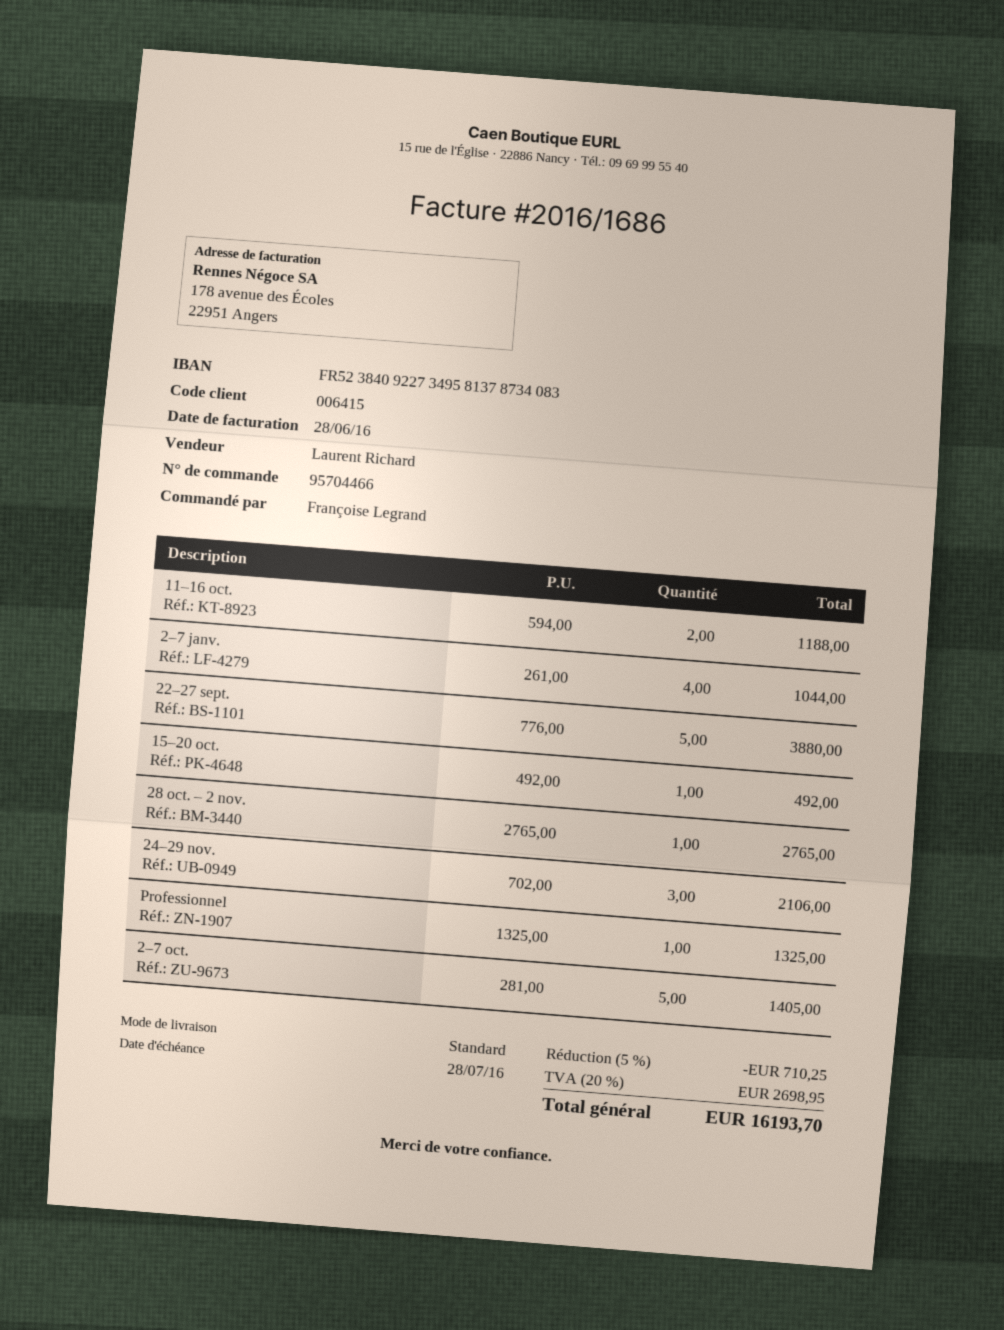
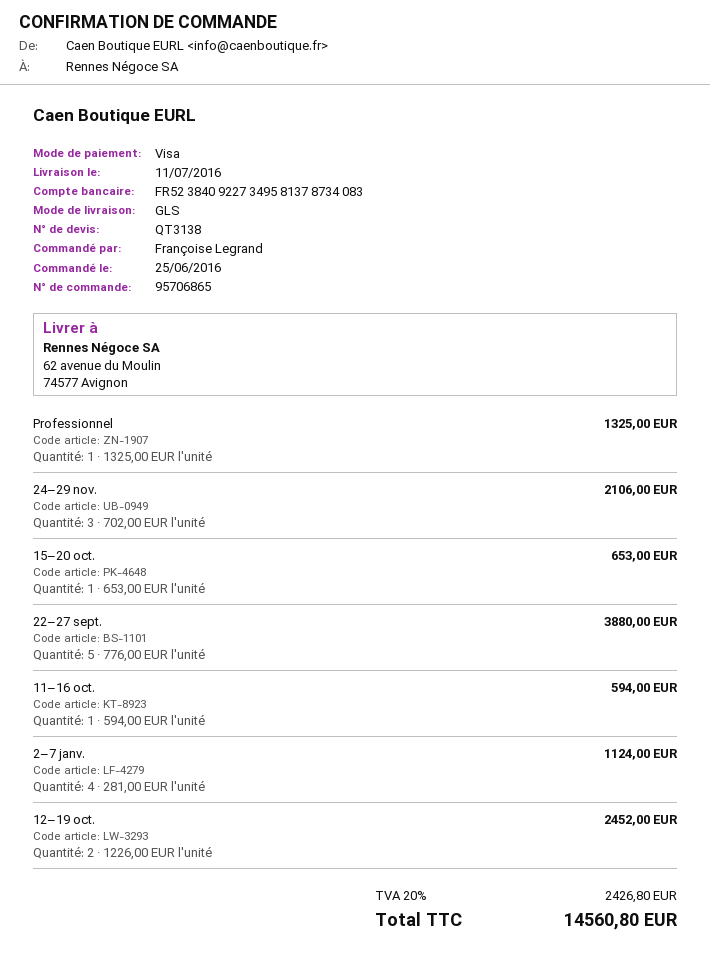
order number: 95704466 -> 95706865
shipping method: standard -> GLS
11–16 oct.: 2 x 594.00 = 1188.00 -> 1 x 594.00 = 594.00
2–7 janv.: 4 x 261.00 = 1044.00 -> 4 x 281.00 = 1124.00
15–20 oct.: 1 x 492.00 = 492.00 -> 1 x 653.00 = 653.00
28 oct. – 2 nov.: 1 x 2765.00 = 2765.00 -> none
2–7 oct.: 5 x 281.00 = 1405.00 -> none
12–19 oct.: none -> 2 x 1226.00 = 2452.00
discount: 5% = 710.25 -> none
tax: 20% = 2698.95 -> 20% = 2426.80
total: 16193.70 -> 14560.80

